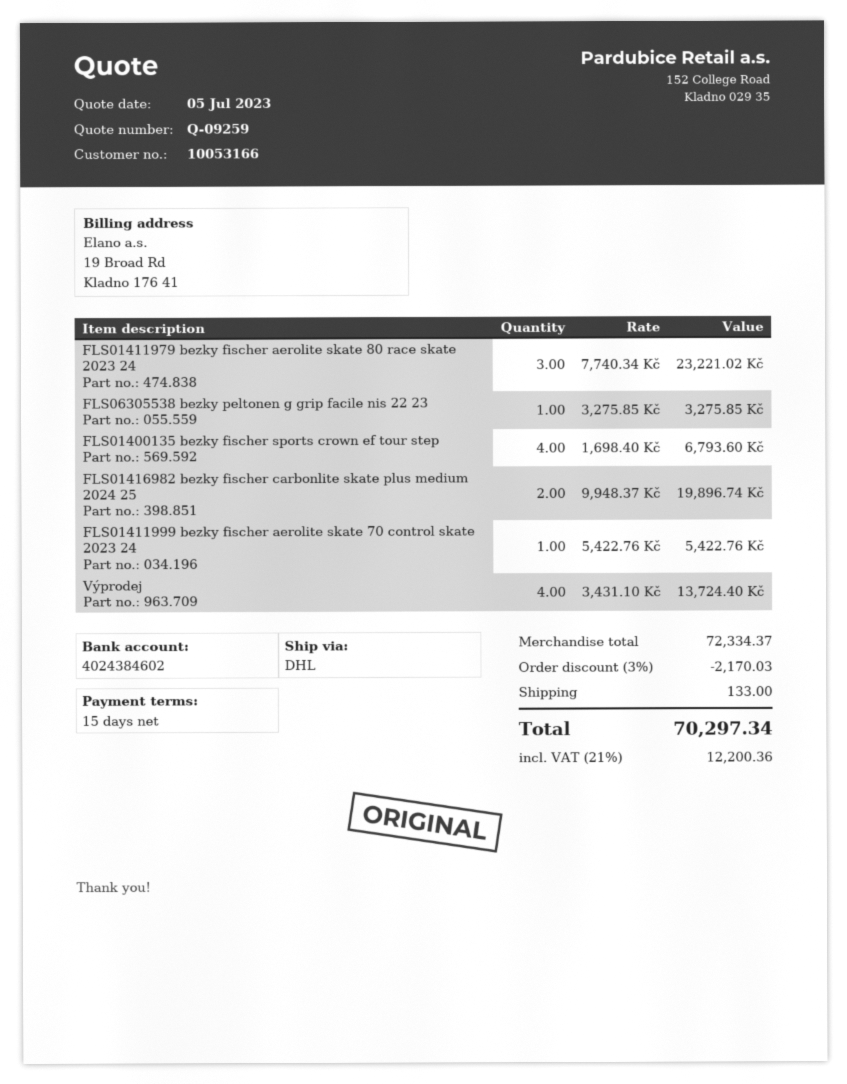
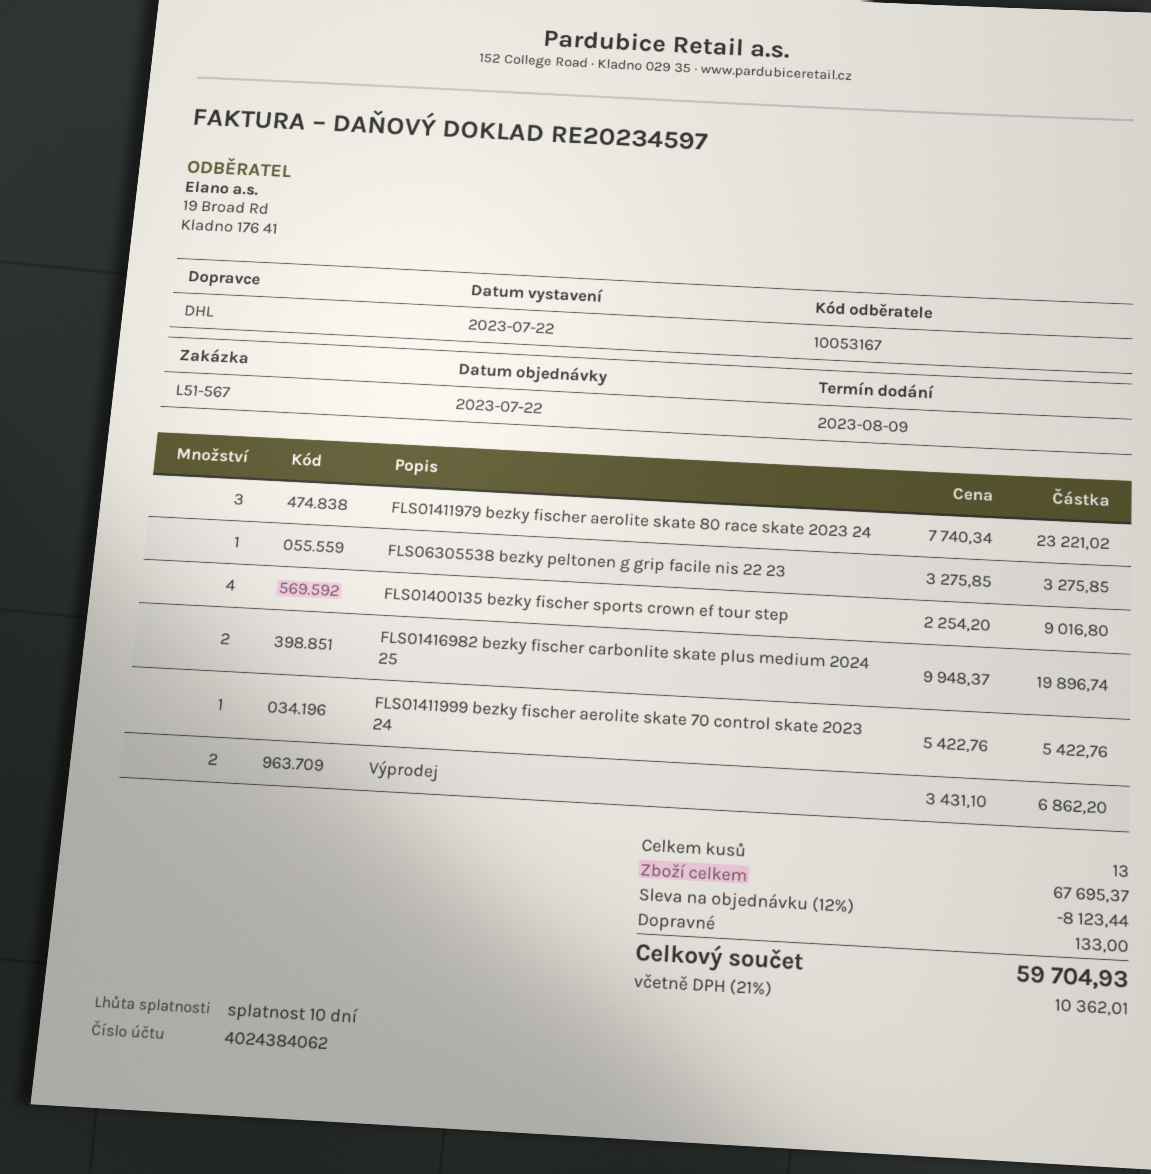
payment terms: 15 days -> 10 days
customer number: 10053166 -> 10053167
bank account: 4024384602 -> 4024384062
FLS01400135 bezky fischer sports crown ef tour step: 4 x 1698.40 = 6793.60 -> 4 x 2254.20 = 9016.80
Výprodej: 4 x 3431.10 = 13724.40 -> 2 x 3431.10 = 6862.20
subtotal: 72334.37 -> 67695.37
discount: 3% = 2170.03 -> 12% = 8123.44
tax: 21% = 12200.36 -> 21% = 10362.01
total: 70297.34 -> 59704.93

